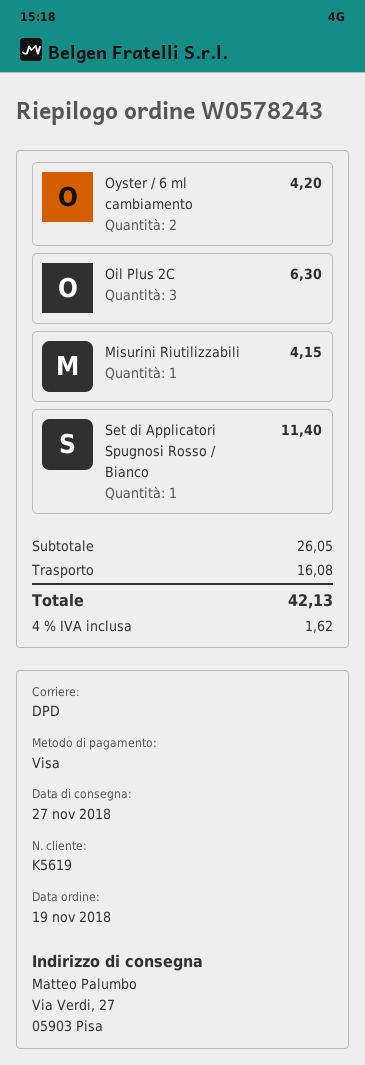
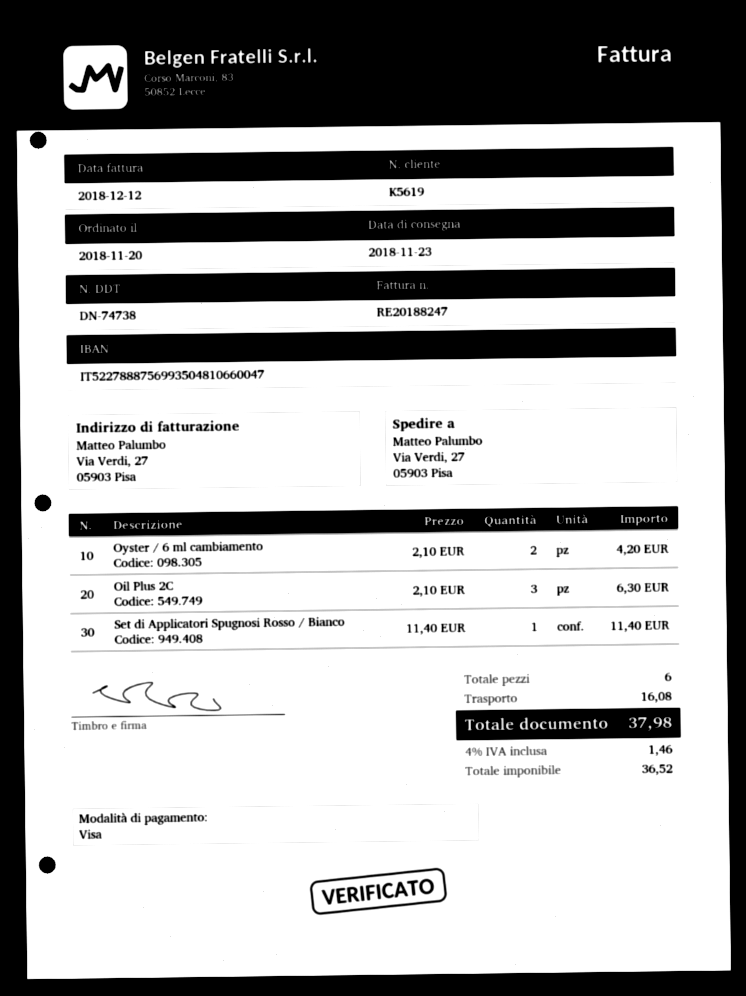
order date: 2018-11-19 -> 2018-11-20
delivery date: 2018-11-27 -> 2018-11-23
Misurini Riutilizzabili: 1 for 4.15 -> none
tax: 4% = 1.62 -> 4% = 1.46
total: 42.13 -> 37.98

